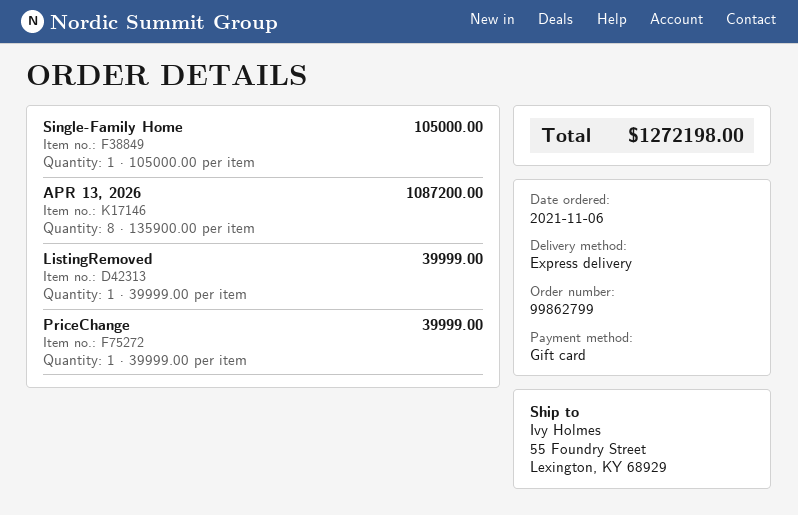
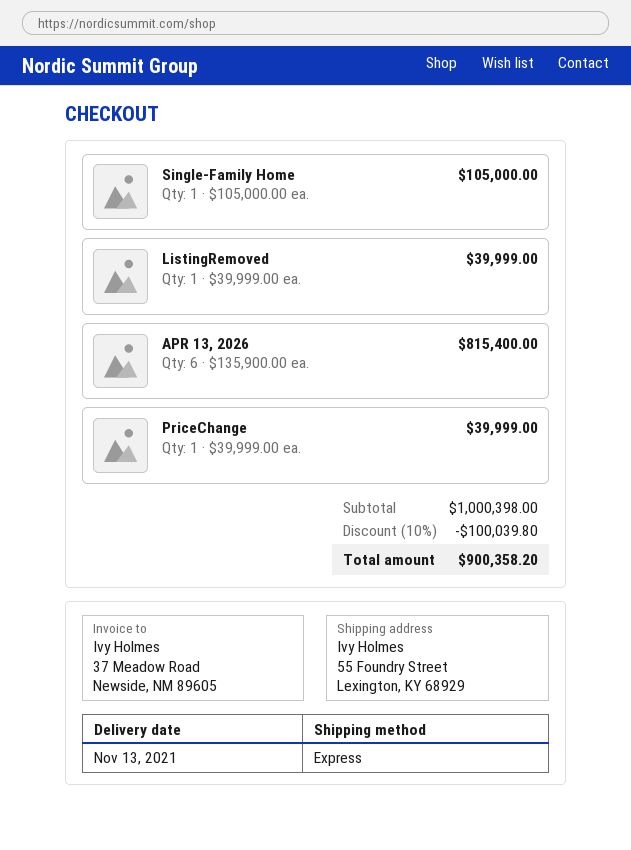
APR 13, 2026: 8 x 135900.00 = 1087200.00 -> 6 x 135900.00 = 815400.00
discount: none -> 10% = 100039.80
total: 1272198.00 -> 900358.20

